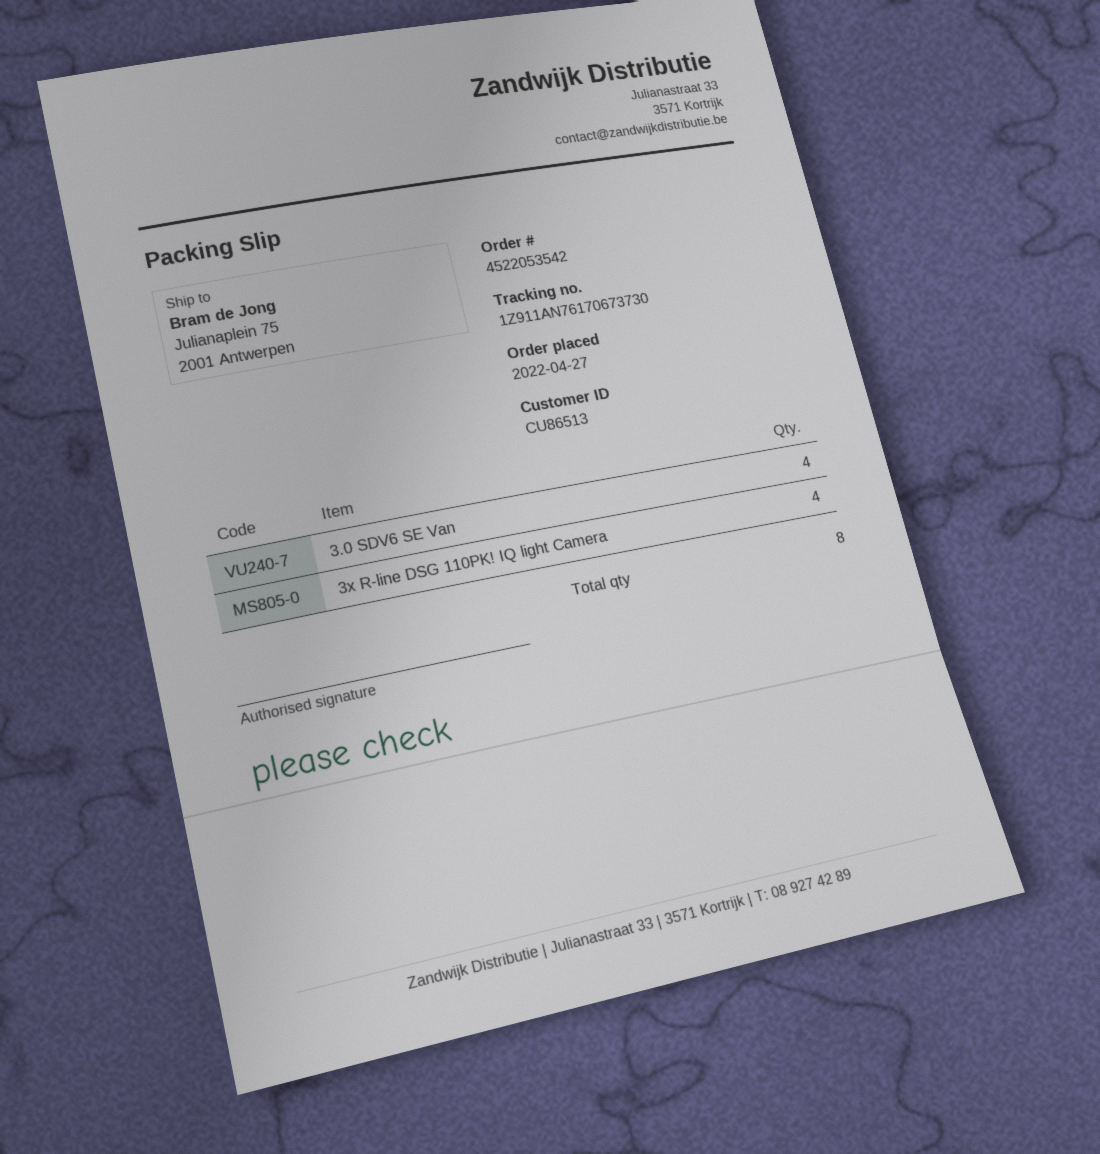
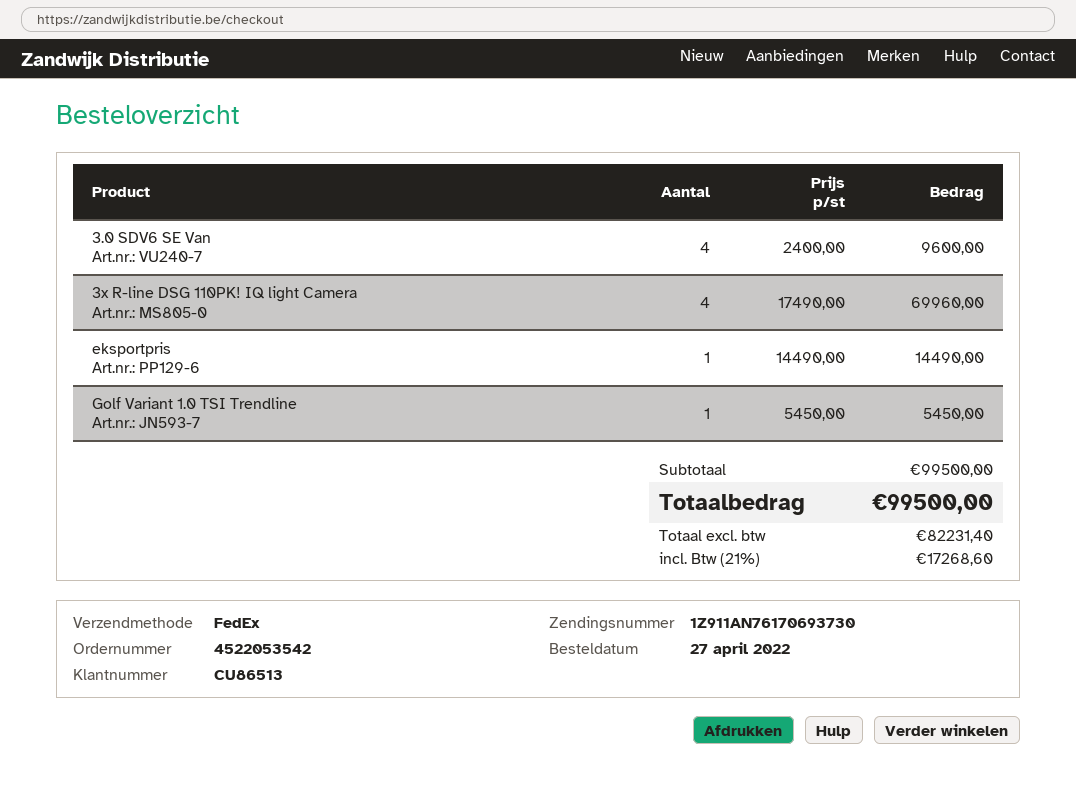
tracking number: 1Z911AN76170673730 -> 1Z911AN76170693730
eksportpris: none -> 1
Golf Variant 1.0 TSI Trendline: none -> 1

